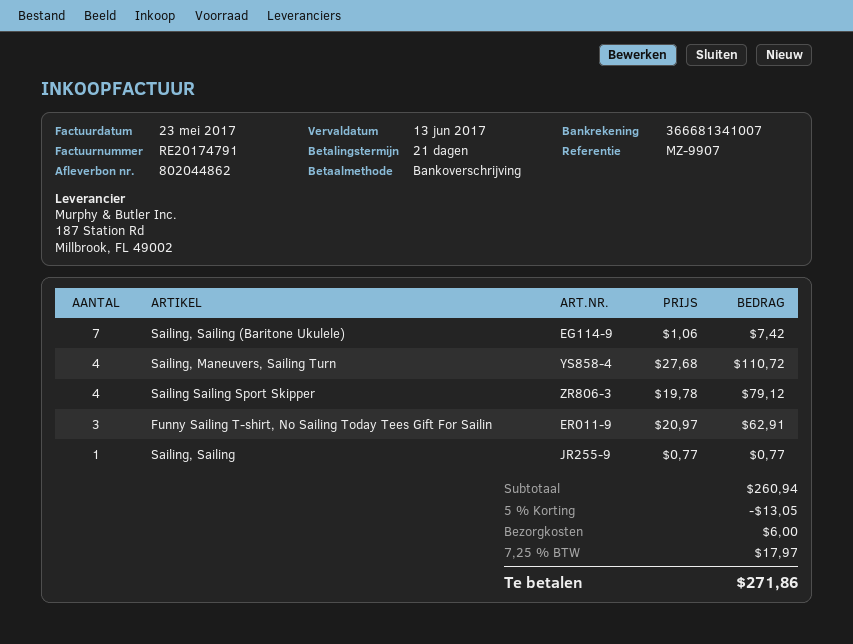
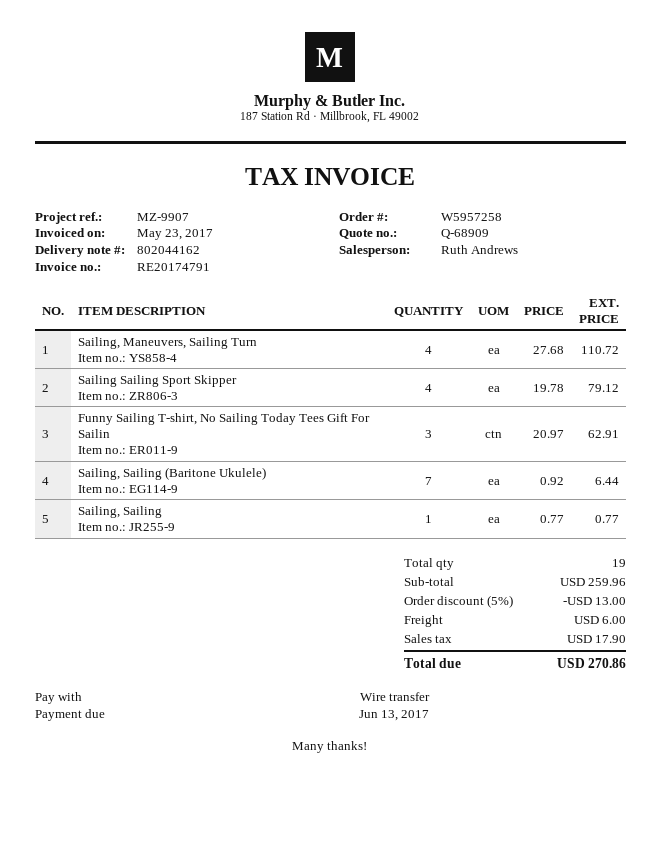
delivery note number: 802044862 -> 802044162
Sailing, Sailing (Baritone Ukulele): 7 x 1.06 = 7.42 -> 7 x 0.92 = 6.44
subtotal: 260.94 -> 259.96
discount: 5% = 13.05 -> 5% = 13.00
tax: 17.97 -> 17.90
total: 271.86 -> 270.86

